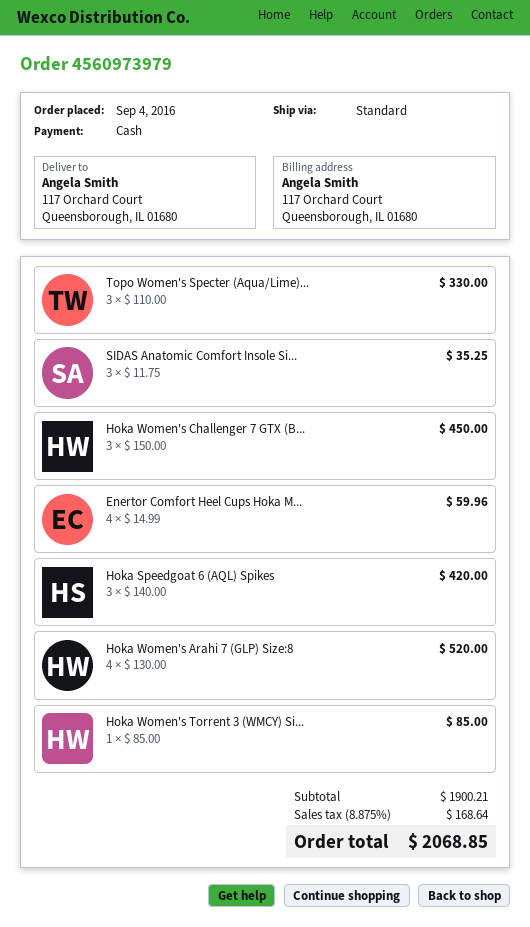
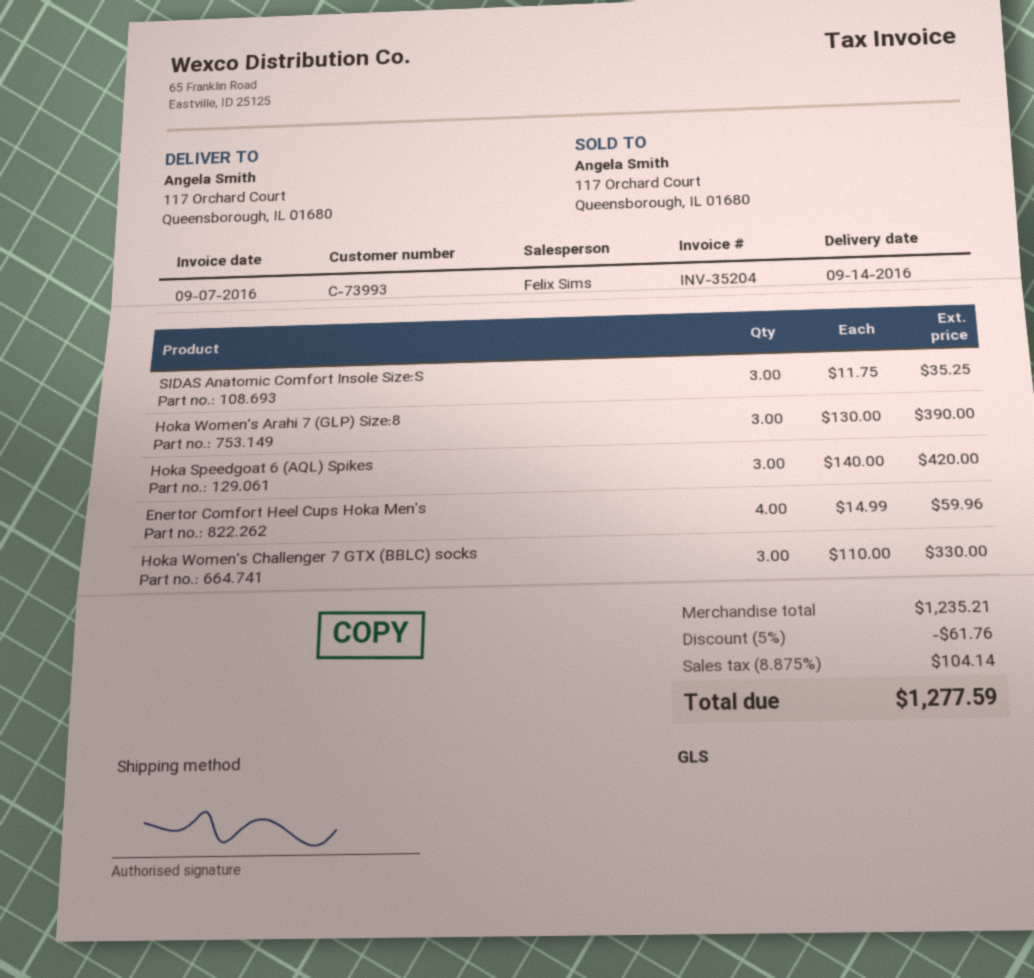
shipping method: standard -> GLS
Topo Women's Specter (Aqua/Lime)...: 3 x 110.00 = 330.00 -> none
Hoka Women's Challenger 7 GTX (B...: 3 x 150.00 = 450.00 -> 3 x 110.00 = 330.00
Hoka Women's Arahi 7 (GLP) Size:8: 4 x 130.00 = 520.00 -> 3 x 130.00 = 390.00
Hoka Women's Torrent 3 (WMCY) Si...: 1 x 85.00 = 85.00 -> none
subtotal: 1900.21 -> 1235.21
discount: none -> 5% = 61.76
tax: 8.875% = 168.64 -> 8.875% = 104.14
total: 2068.85 -> 1277.59

